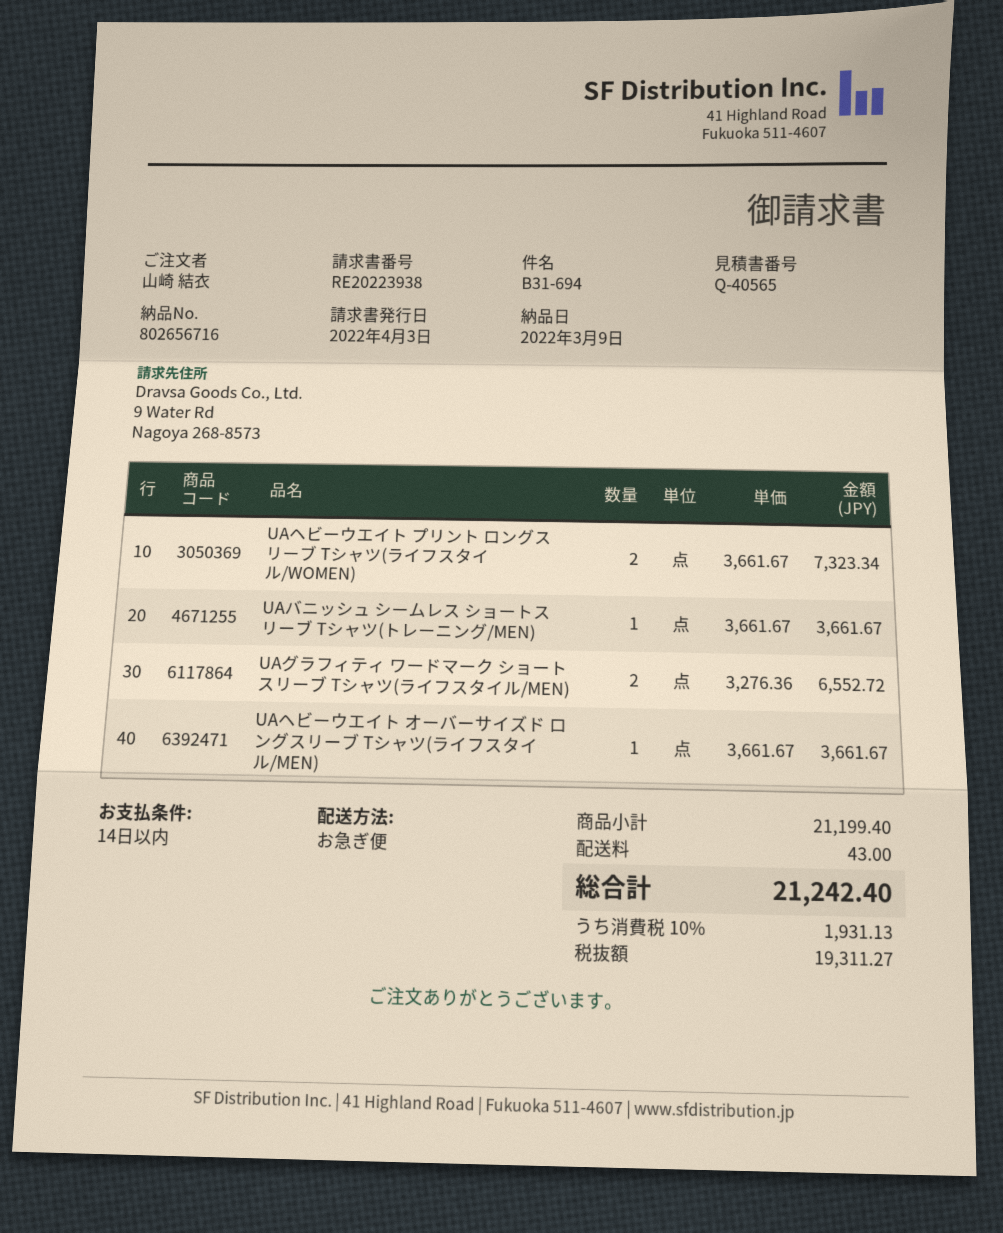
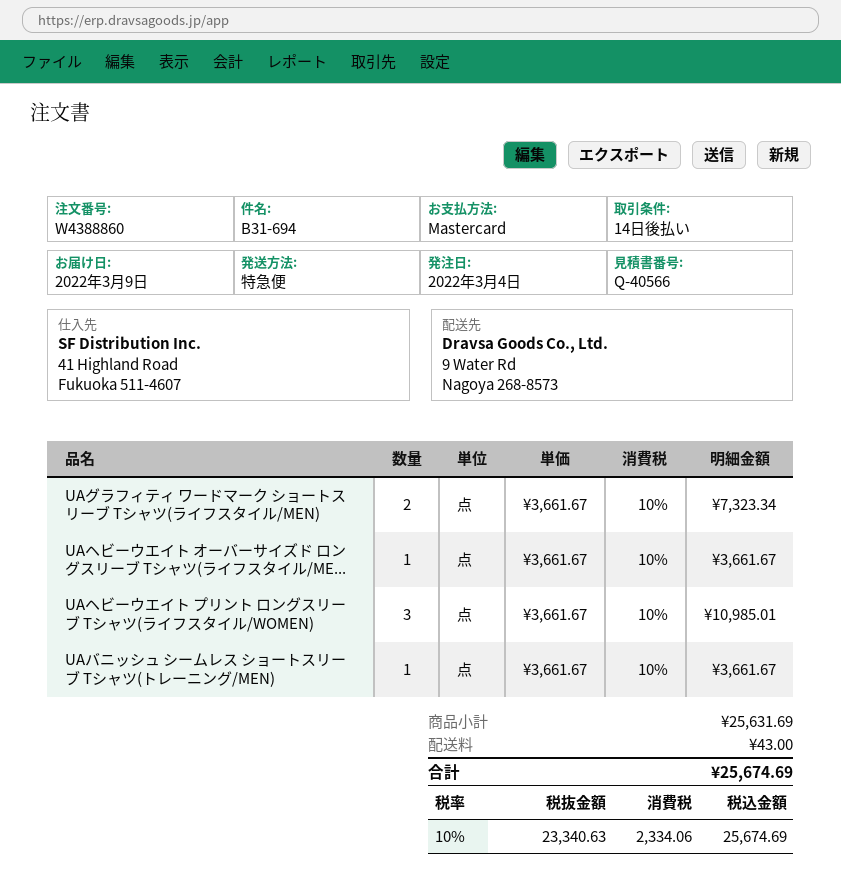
quote number: Q-40565 -> Q-40566
UAヘビーウエイト プリント ロングスリーブ Tシャツ(ライフスタイル/WOMEN): 2 x 3661.67 = 7323.34 -> 3 x 3661.67 = 10985.01
UAグラフィティ ワードマーク ショートスリーブ Tシャツ(ライフスタイル/MEN): 2 x 3276.36 = 6552.72 -> 2 x 3661.67 = 7323.34
subtotal: 21199.40 -> 25631.69
net: 19311.27 -> 23340.63
tax: 10% = 1931.13 -> 10% = 2334.06
total: 21242.40 -> 25674.69

